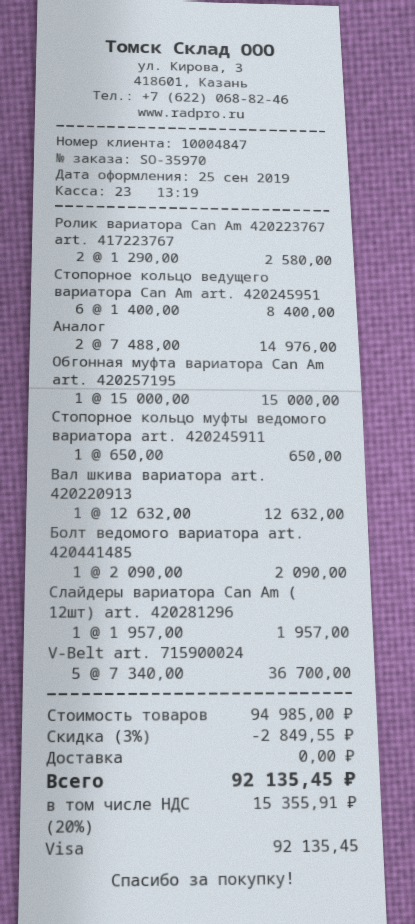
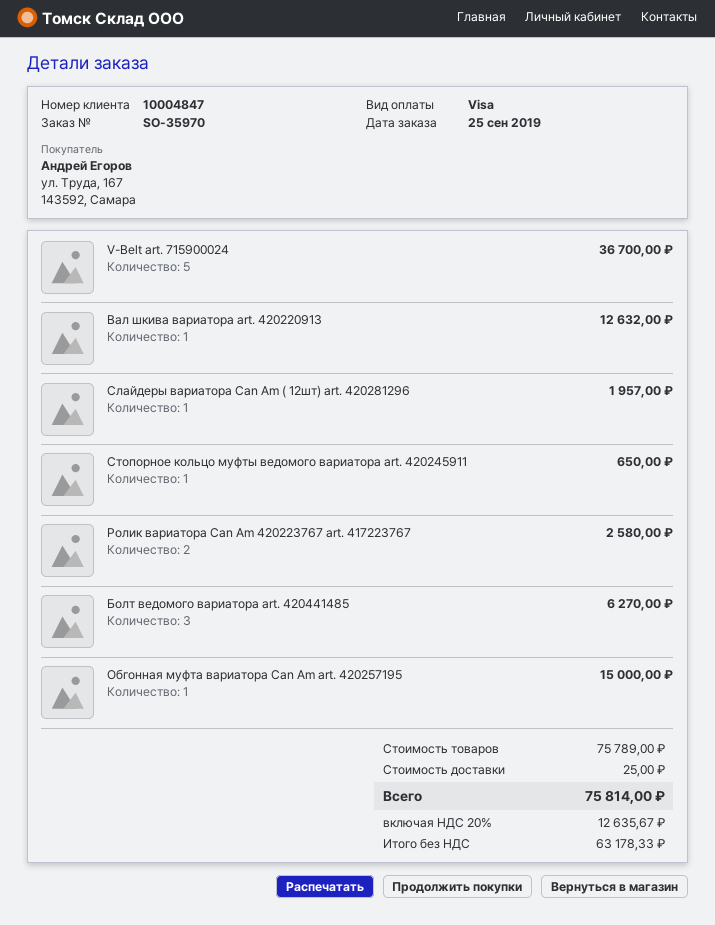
Стопорное кольцо ведущего вариатора Can Am art. 420245951: 6 for 8400.00 -> none
Аналог: 2 for 14976.00 -> none
Болт ведомого вариатора art. 420441485: 1 for 2090.00 -> 3 for 6270.00
subtotal: 94985.00 -> 75789.00
discount: 3% = 2849.55 -> none
shipping: 0.00 -> 25.00
tax: 20% = 15355.91 -> 20% = 12635.67
total: 92135.45 -> 75814.00

